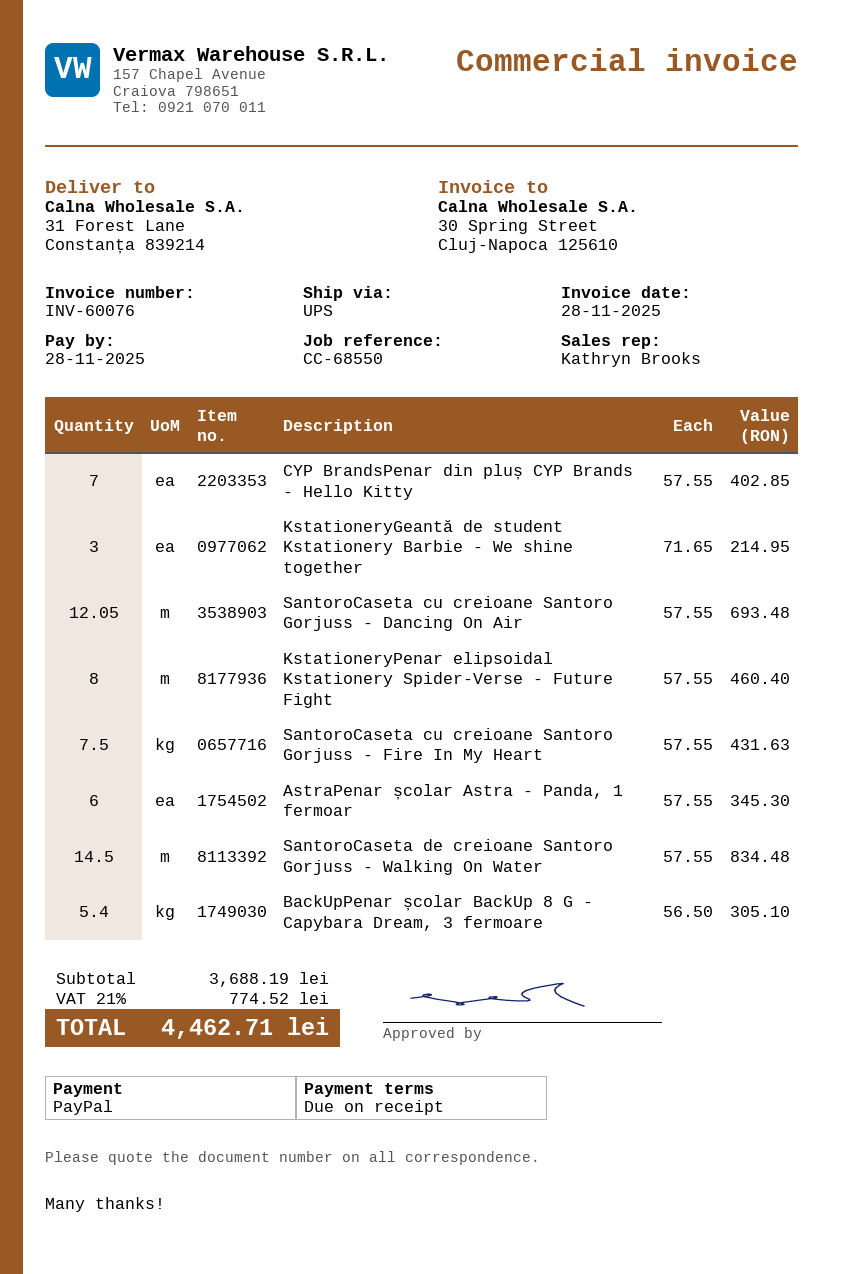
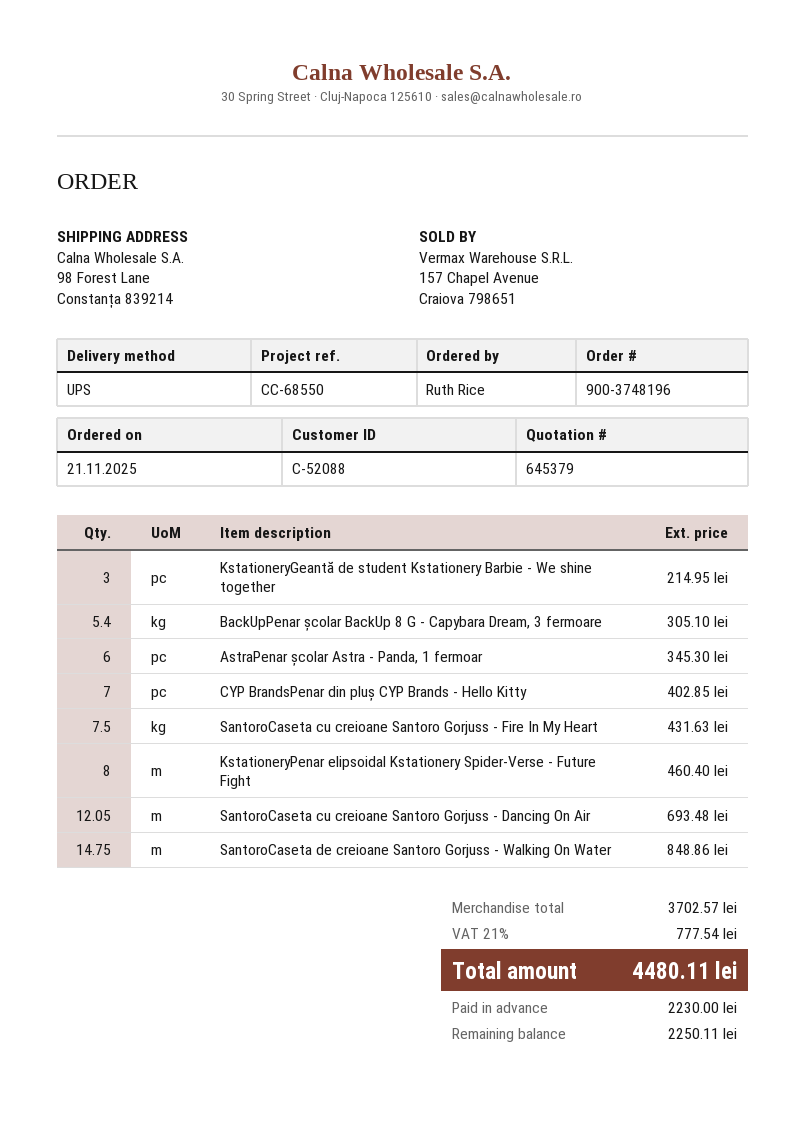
ship to: 31 Forest Lane, Constanța 839214 -> 98 Forest Lane, Constanța 839214
SantoroCaseta de creioane Santoro Gorjuss - Walking On Water: 14.5 for 834.48 -> 14.75 for 848.86
subtotal: 3688.19 -> 3702.57
tax: 21% = 774.52 -> 21% = 777.54
total: 4462.71 -> 4480.11

